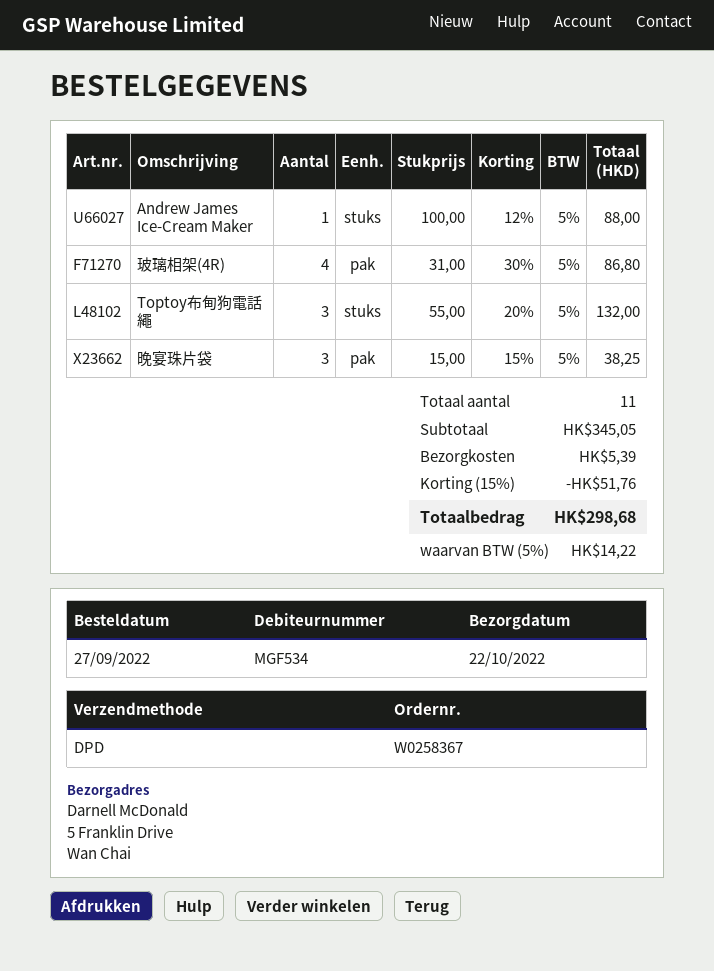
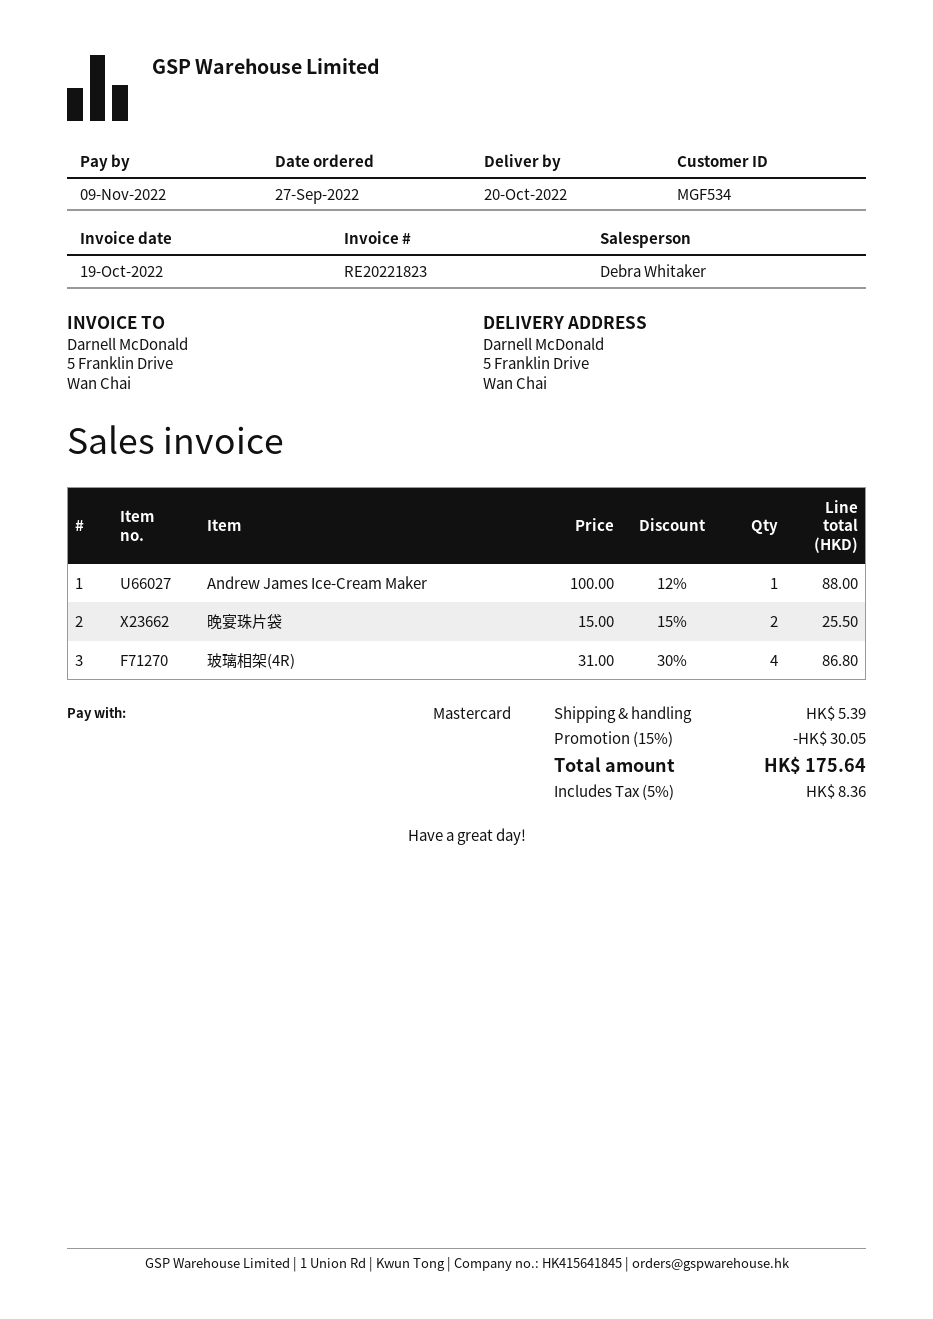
delivery date: 2022-10-22 -> 2022-10-20
Toptoy布甸狗電話繩: 3 x 55.00 - 20% = 132.00 -> none
晚宴珠片袋: 3 x 15.00 - 15% = 38.25 -> 2 x 15.00 - 15% = 25.50
discount: 15% = 51.76 -> 15% = 30.05
tax: 5% = 14.22 -> 5% = 8.36
total: 298.68 -> 175.64

